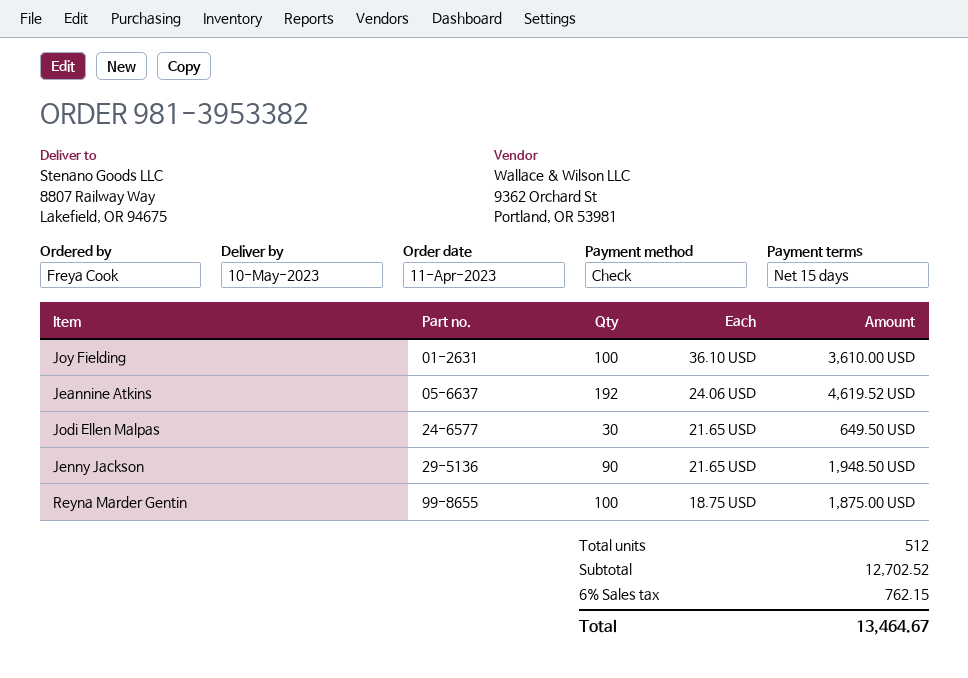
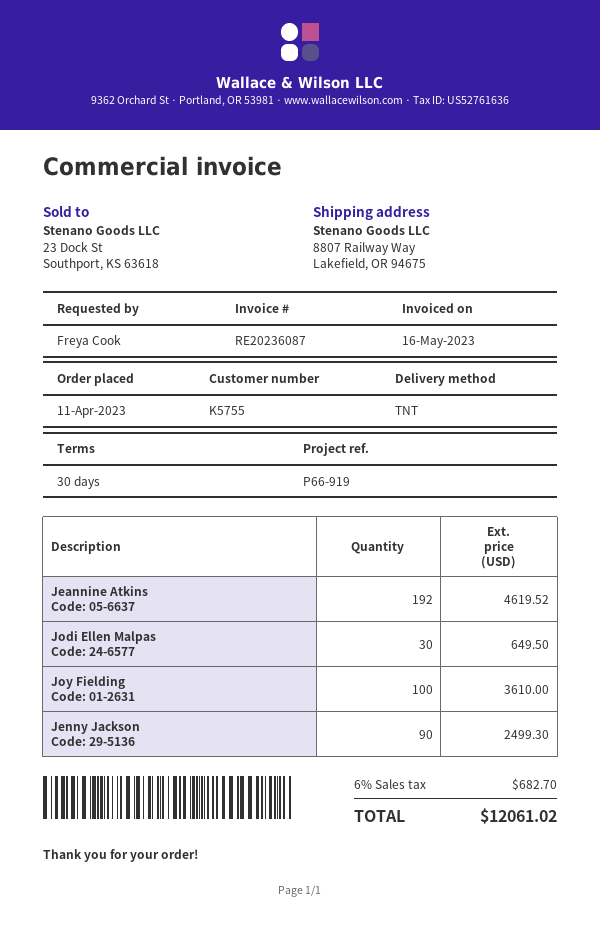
payment terms: 15 days -> 30 days
Jenny Jackson: 90 for 1948.50 -> 90 for 2499.30
Reyna Marder Gentin: 100 for 1875.00 -> none
tax: 6% = 762.15 -> 6% = 682.70
total: 13464.67 -> 12061.02

